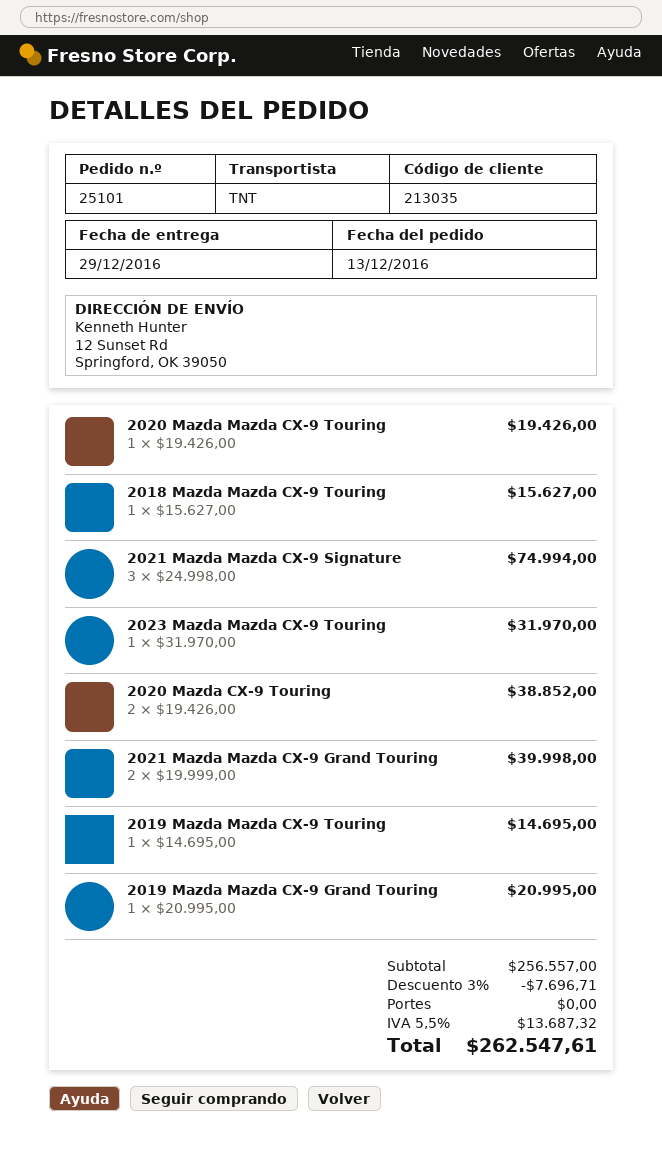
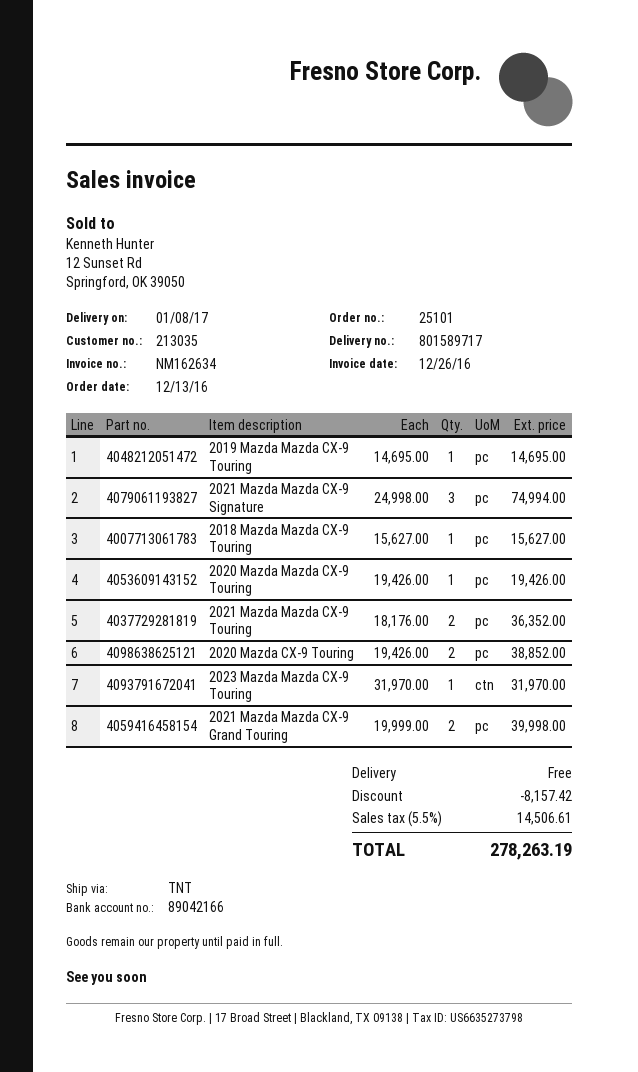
delivery date: 2016-12-29 -> 2017-01-08
2019 Mazda Mazda CX-9 Grand Touring: 1 x 20995.00 = 20995.00 -> none
2021 Mazda Mazda CX-9 Touring: none -> 2 x 18176.00 = 36352.00
discount: 7696.71 -> 8157.42
tax: 5.5% = 13687.32 -> 5.5% = 14506.61
total: 262547.61 -> 278263.19

